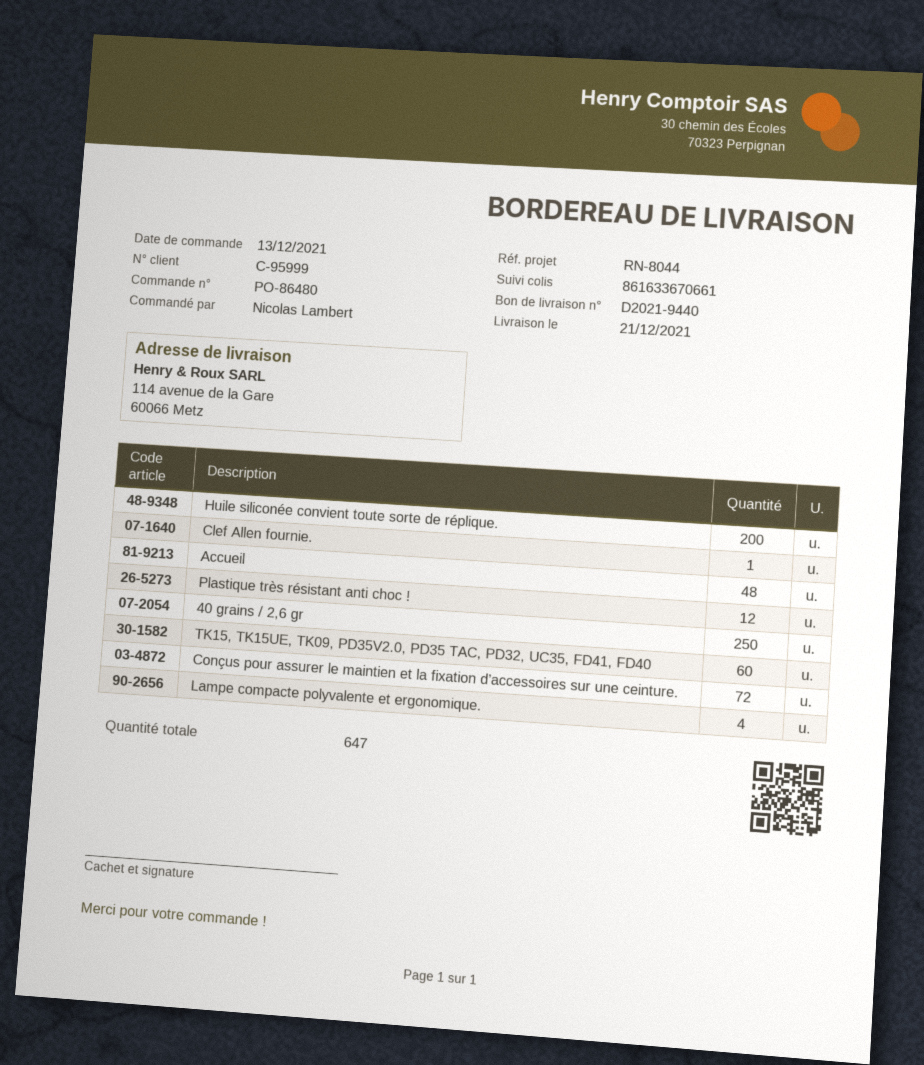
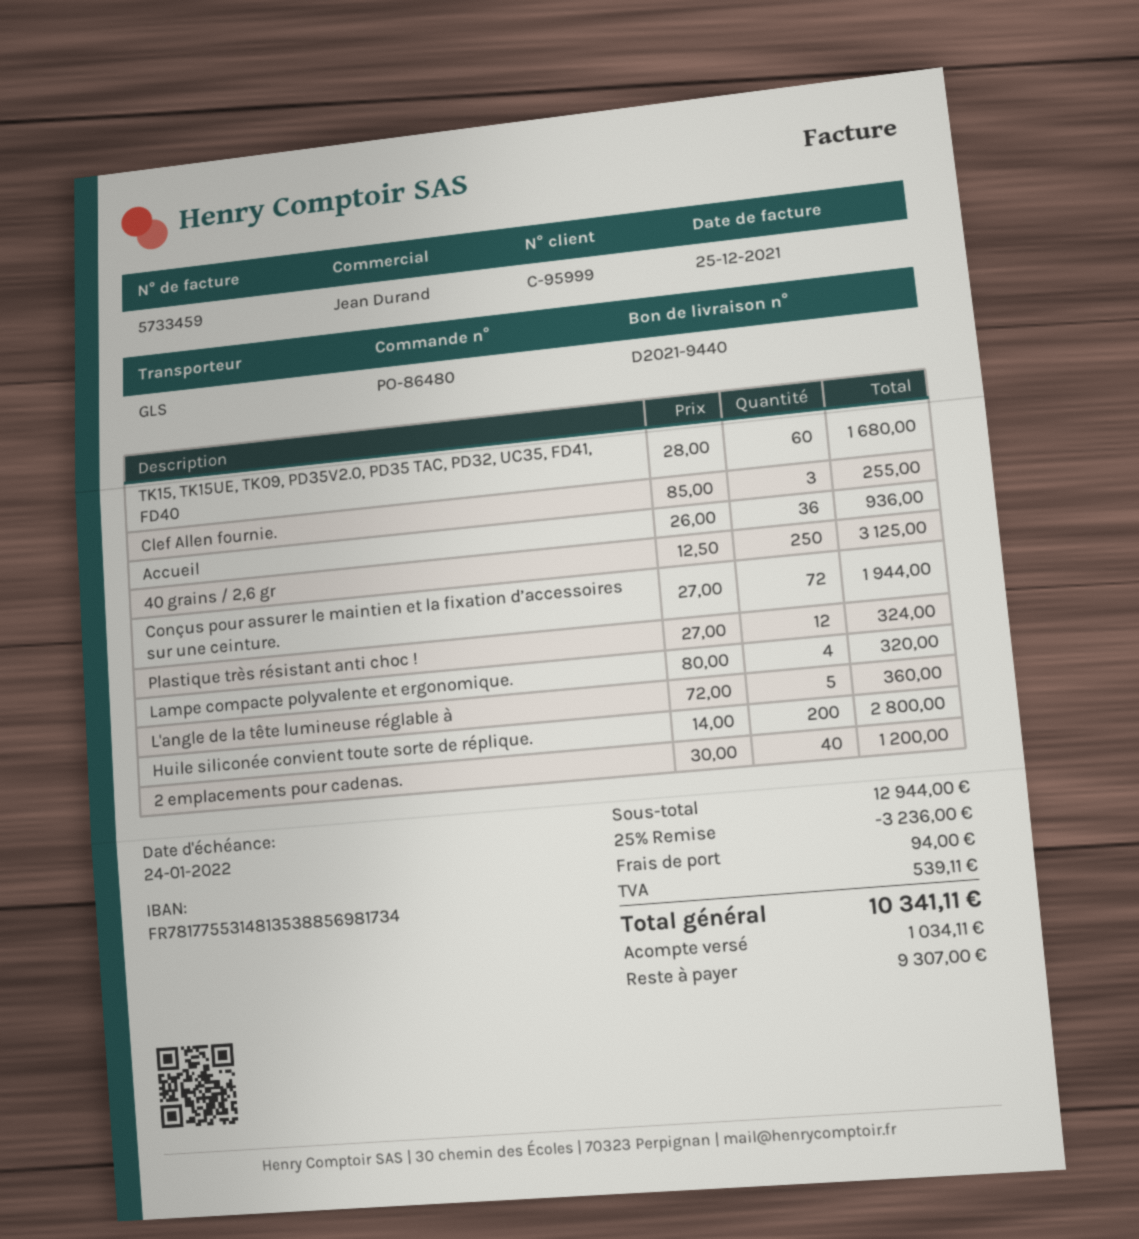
Clef Allen fournie.: 1 -> 3
Accueil: 48 -> 36
L'angle de la tête lumineuse réglable à: none -> 5
2 emplacements pour cadenas.: none -> 40

